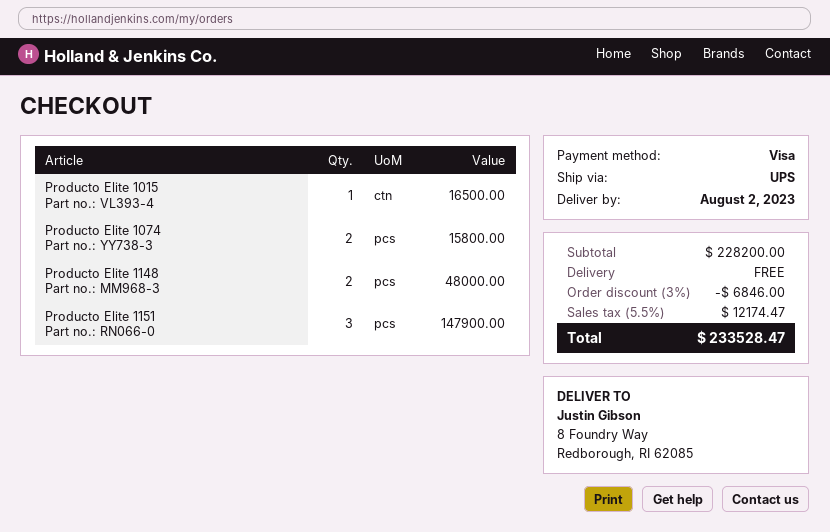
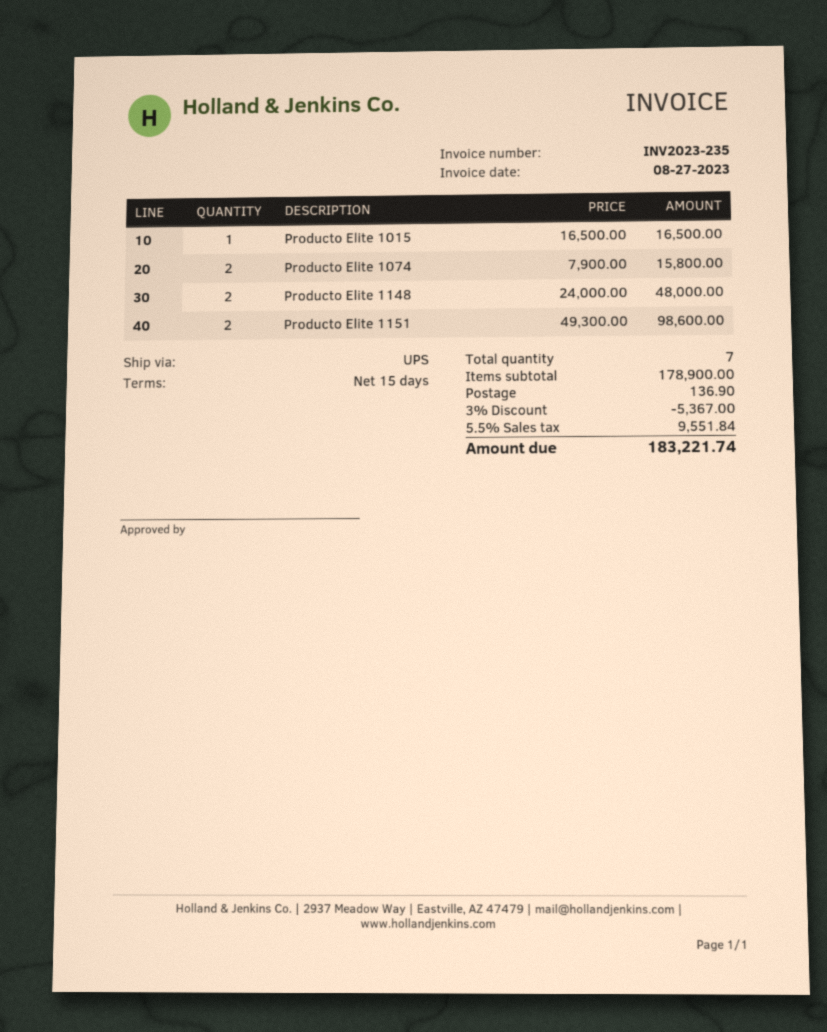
Producto Elite 1151: 3 for 147900.00 -> 2 for 98600.00
subtotal: 228200.00 -> 178900.00
discount: 3% = 6846.00 -> 3% = 5367.00
shipping: 0.00 -> 136.90
tax: 5.5% = 12174.47 -> 5.5% = 9551.84
total: 233528.47 -> 183221.74

